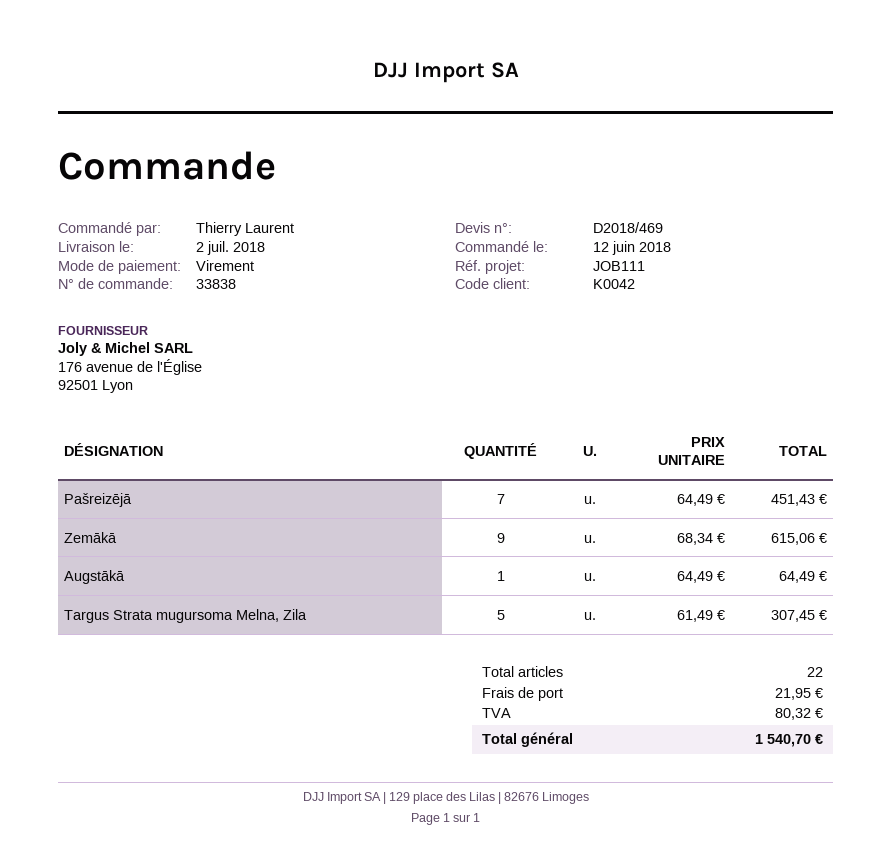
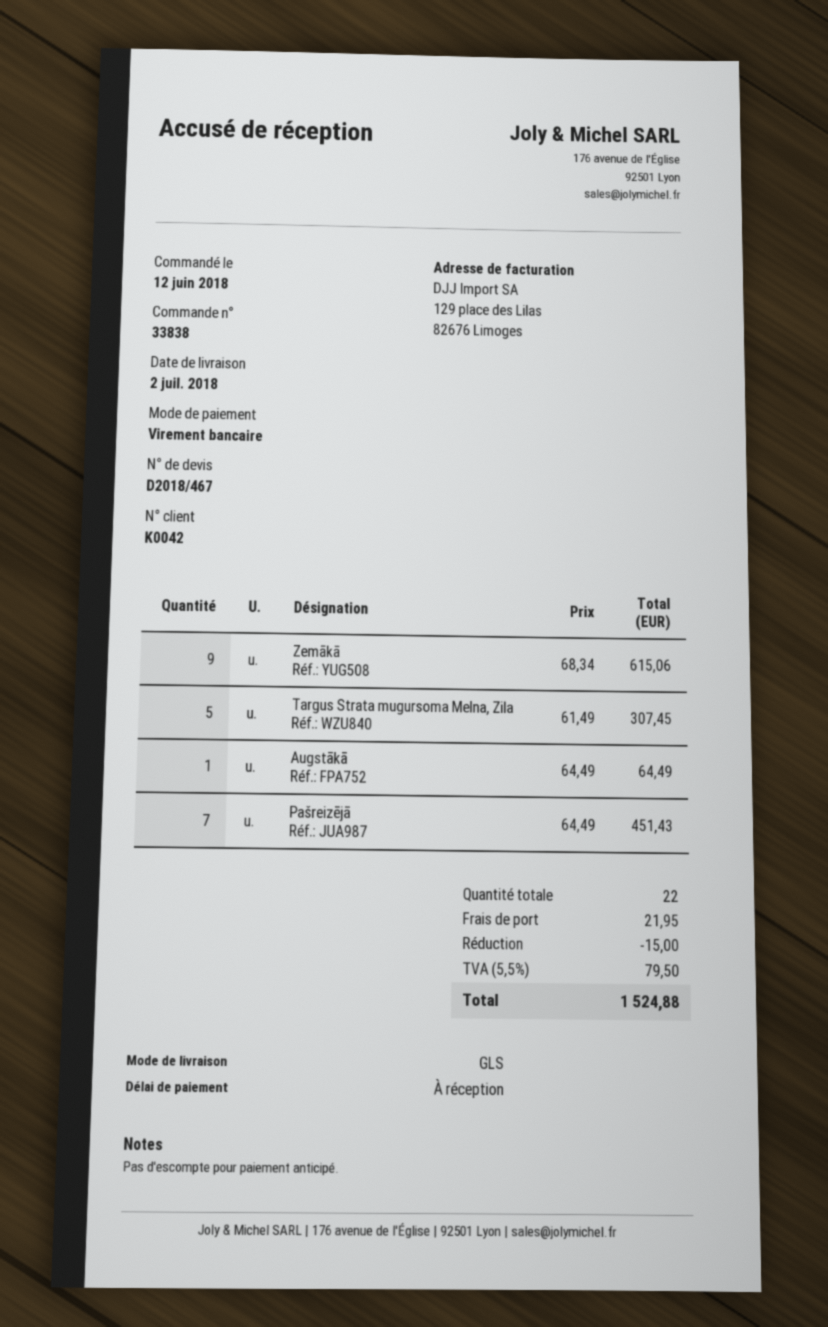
quote number: D2018/469 -> D2018/467
discount: none -> 15.00
tax: 80.32 -> 79.50
total: 1540.70 -> 1524.88

